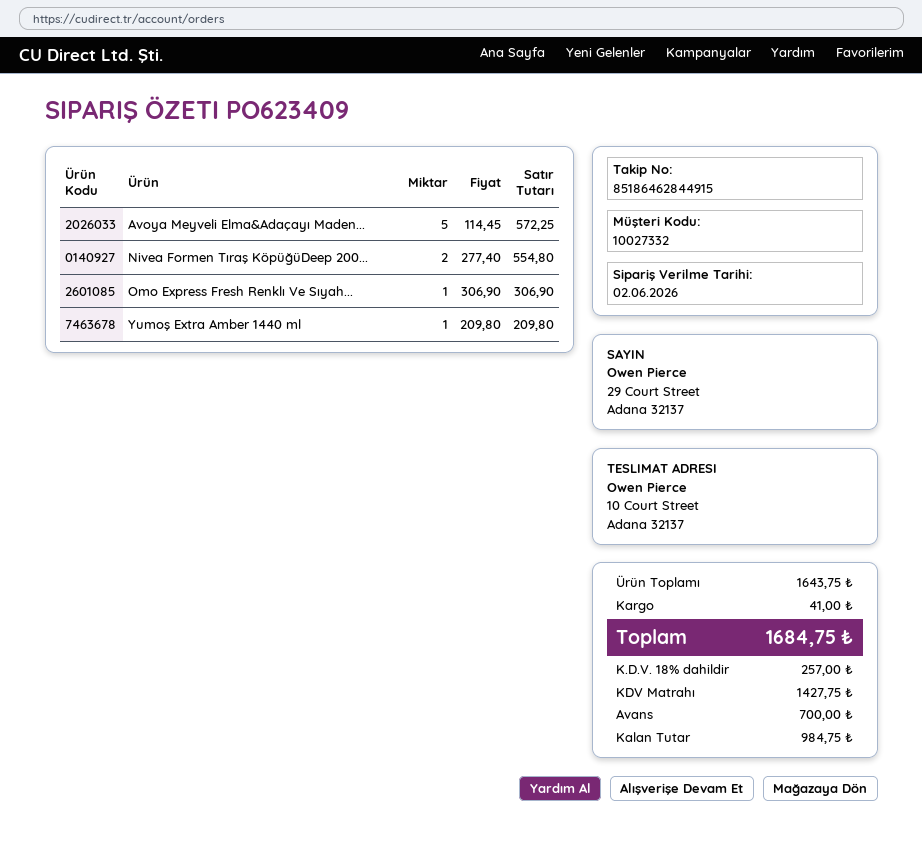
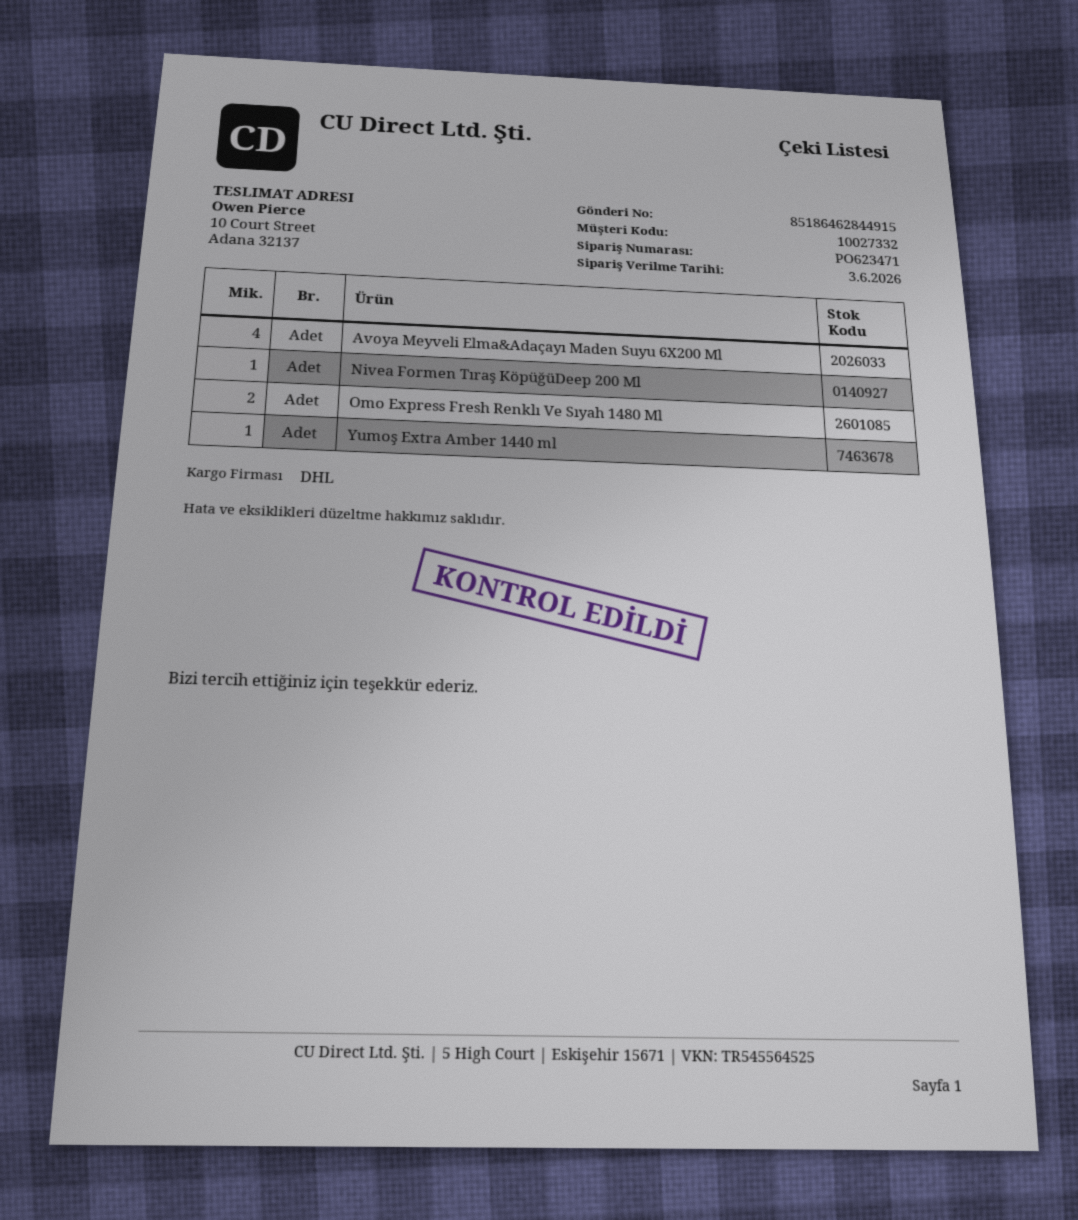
order number: PO623409 -> PO623471
order date: 2026-06-02 -> 2026-06-03
Avoya Meyveli Elma&Adaçayı Maden...: 5 -> 4
Nivea Formen Tıraş KöpüğüDeep 200...: 2 -> 1
Omo Express Fresh Renklı Ve Sıyah...: 1 -> 2

